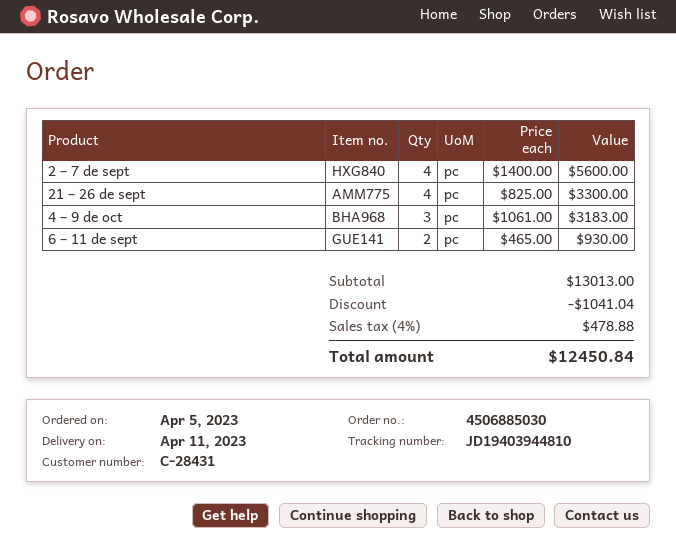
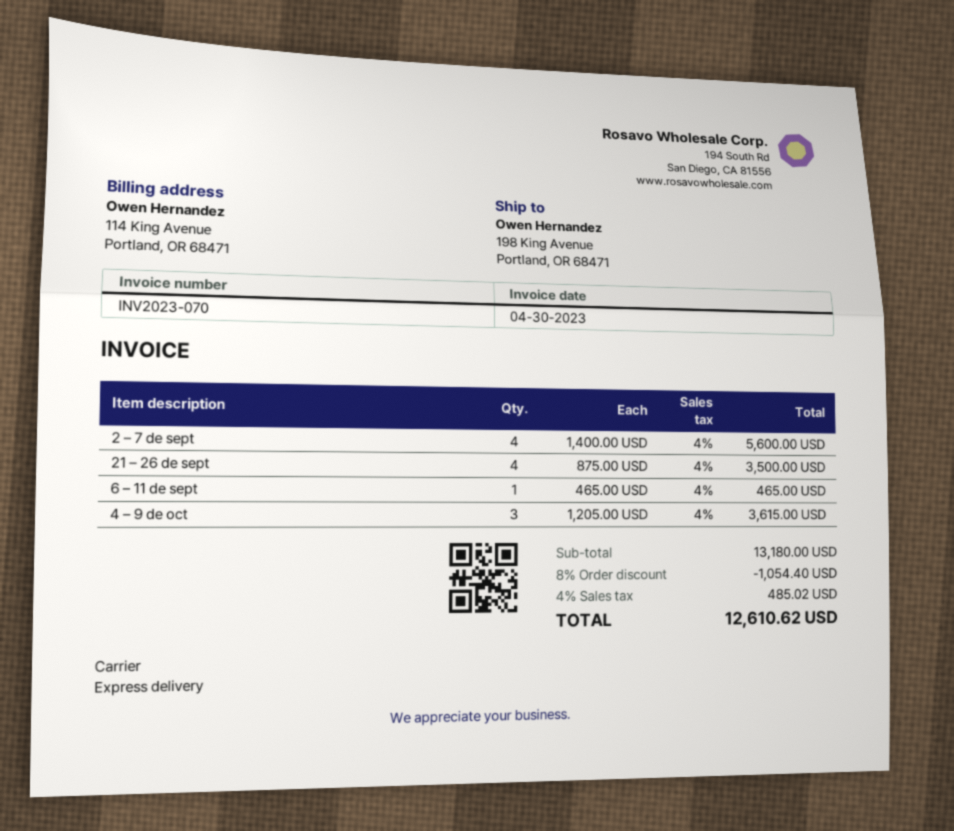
21 – 26 de sept: 4 x 825.00 = 3300.00 -> 4 x 875.00 = 3500.00
4 – 9 de oct: 3 x 1061.00 = 3183.00 -> 3 x 1205.00 = 3615.00
6 – 11 de sept: 2 x 465.00 = 930.00 -> 1 x 465.00 = 465.00
subtotal: 13013.00 -> 13180.00
discount: 1041.04 -> 1054.40
tax: 4% = 478.88 -> 4% = 485.02
total: 12450.84 -> 12610.62

